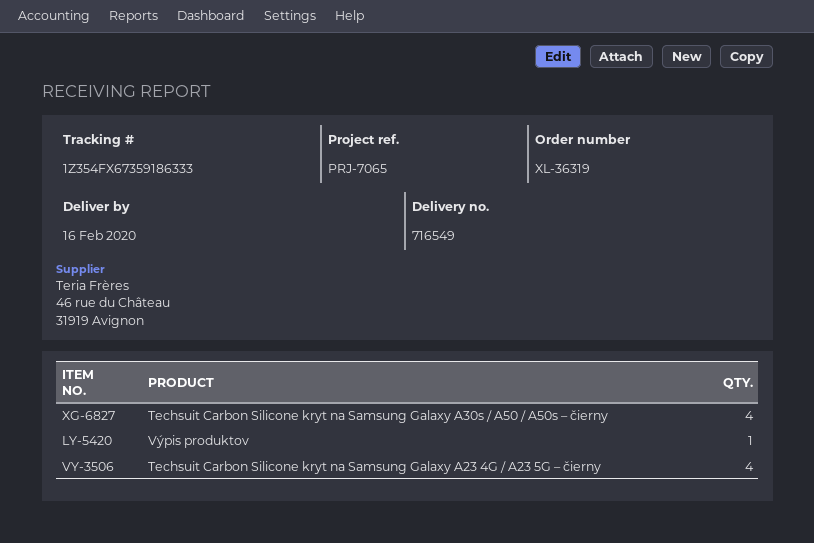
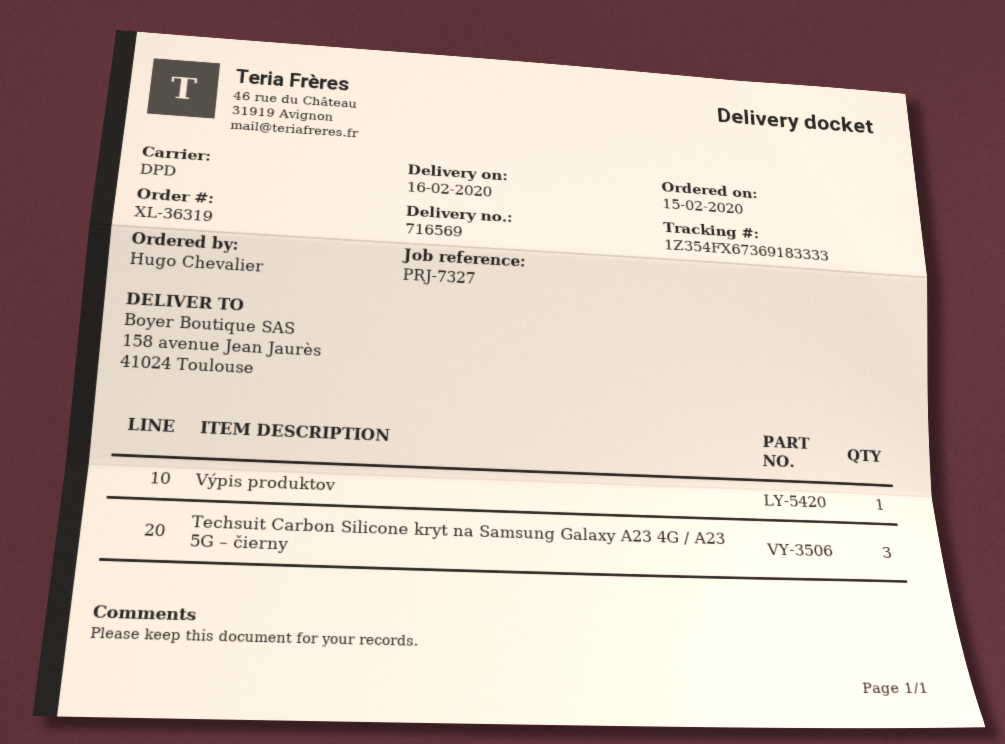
delivery note number: 716549 -> 716569
reference: PRJ-7065 -> PRJ-7327
tracking number: 1Z354FX67359186333 -> 1Z354FX67369183333
Techsuit Carbon Silicone kryt na Samsung Galaxy A30s / A50 / A50s – čierny: 4 -> none
Techsuit Carbon Silicone kryt na Samsung Galaxy A23 4G / A23 5G – čierny: 4 -> 3

